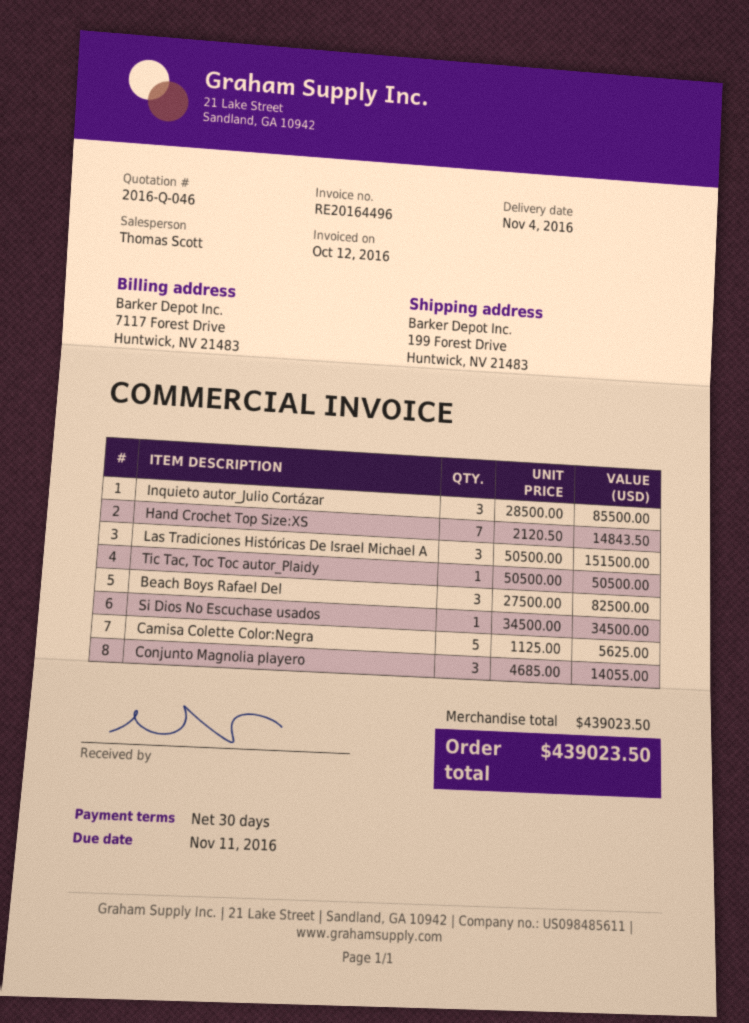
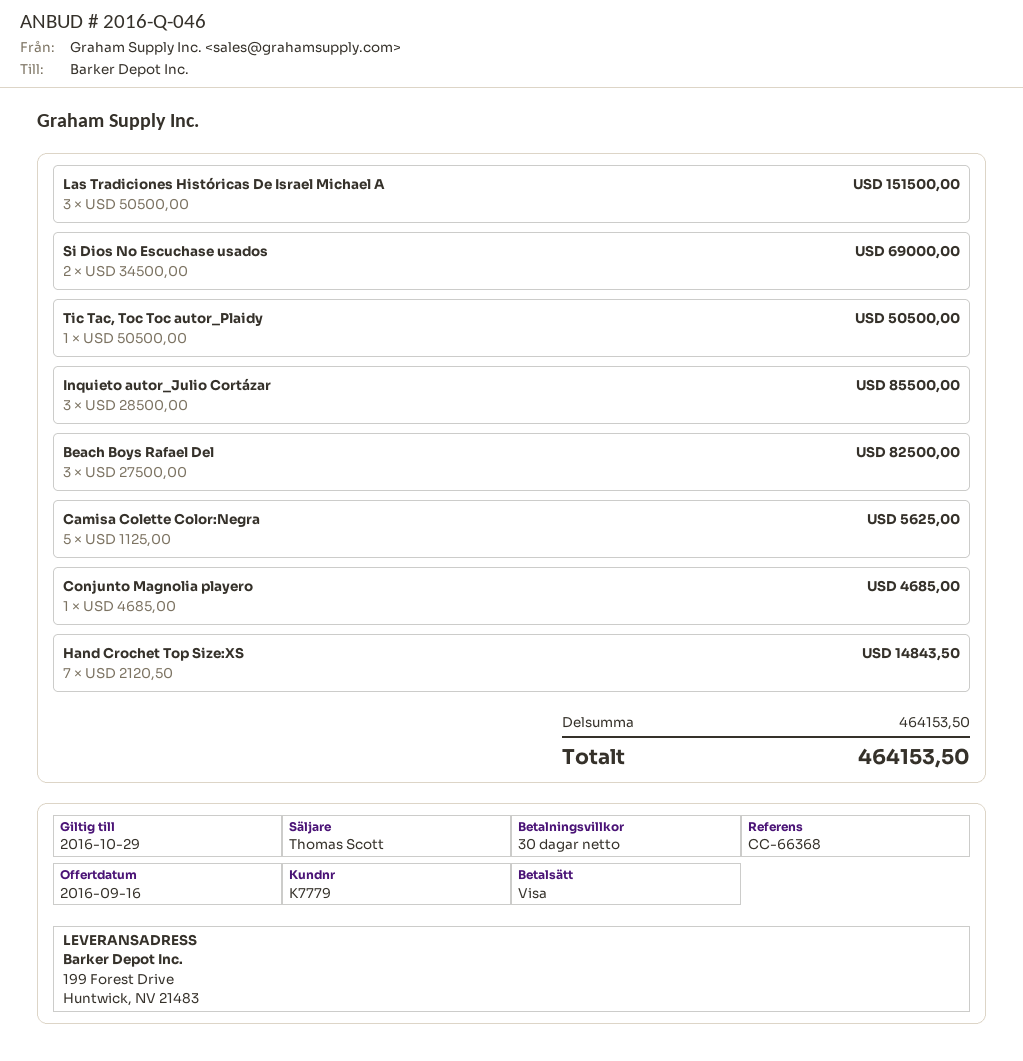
Si Dios No Escuchase usados: 1 x 34500.00 = 34500.00 -> 2 x 34500.00 = 69000.00
Conjunto Magnolia playero: 3 x 4685.00 = 14055.00 -> 1 x 4685.00 = 4685.00
subtotal: 439023.50 -> 464153.50
total: 439023.50 -> 464153.50

